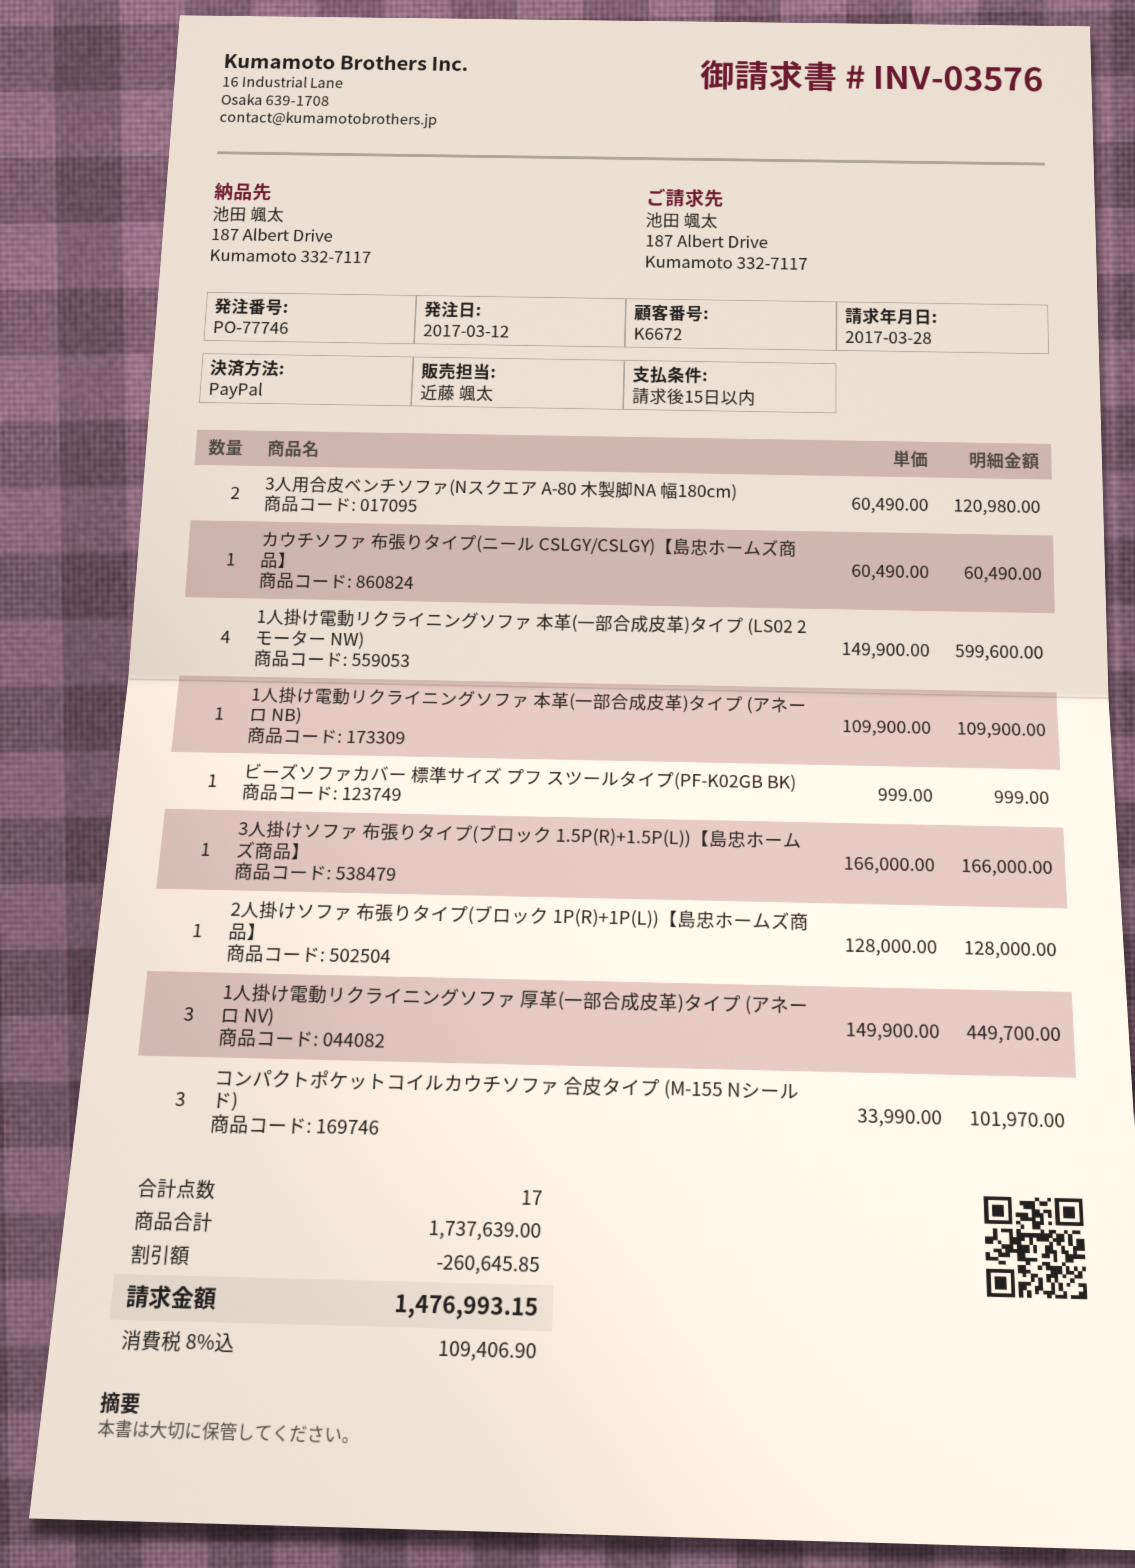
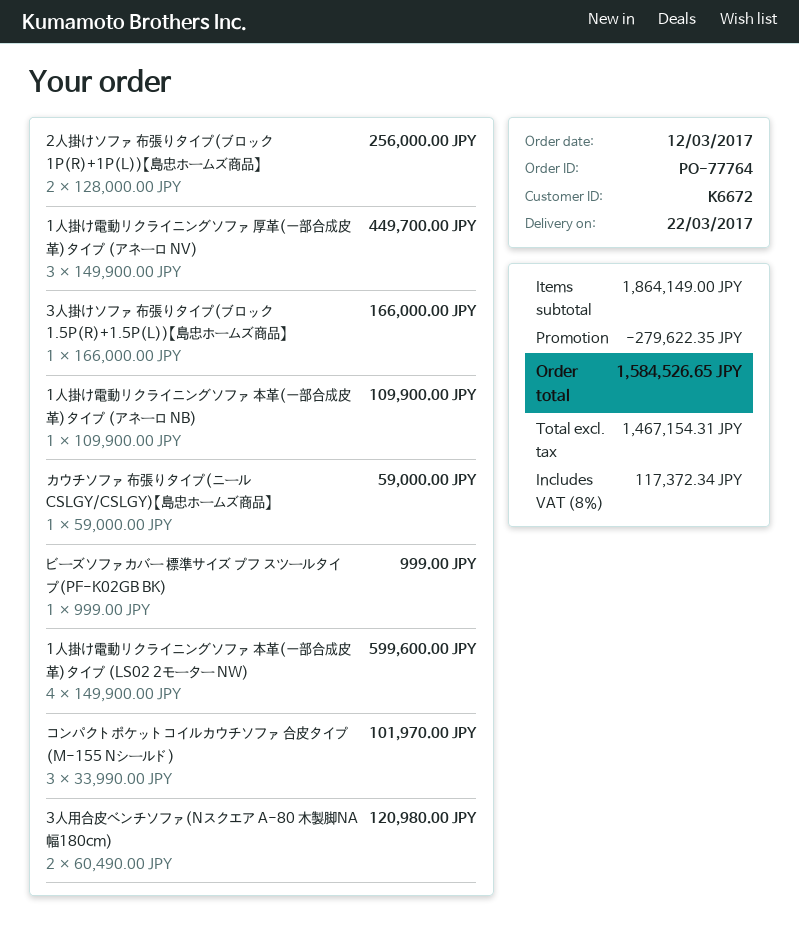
order number: PO-77746 -> PO-77764
カウチソファ 布張りタイプ(ニール CSLGY/CSLGY)【島忠ホームズ商品】: 1 x 60490.00 = 60490.00 -> 1 x 59000.00 = 59000.00
2人掛けソファ 布張りタイプ(ブロック 1P(R)+1P(L))【島忠ホームズ商品】: 1 x 128000.00 = 128000.00 -> 2 x 128000.00 = 256000.00
subtotal: 1737639.00 -> 1864149.00
discount: 260645.85 -> 279622.35
tax: 8% = 109406.90 -> 8% = 117372.34
total: 1476993.15 -> 1584526.65

